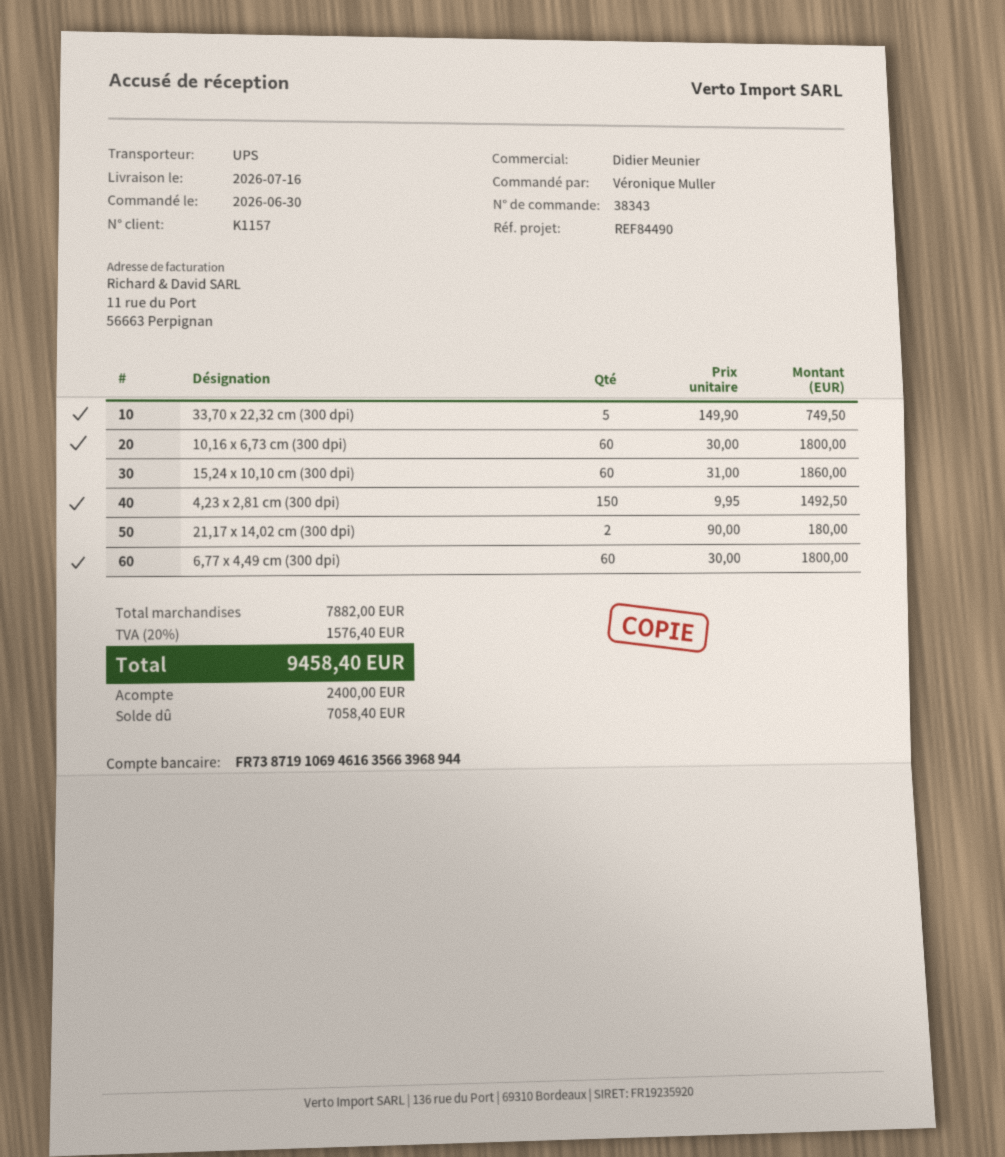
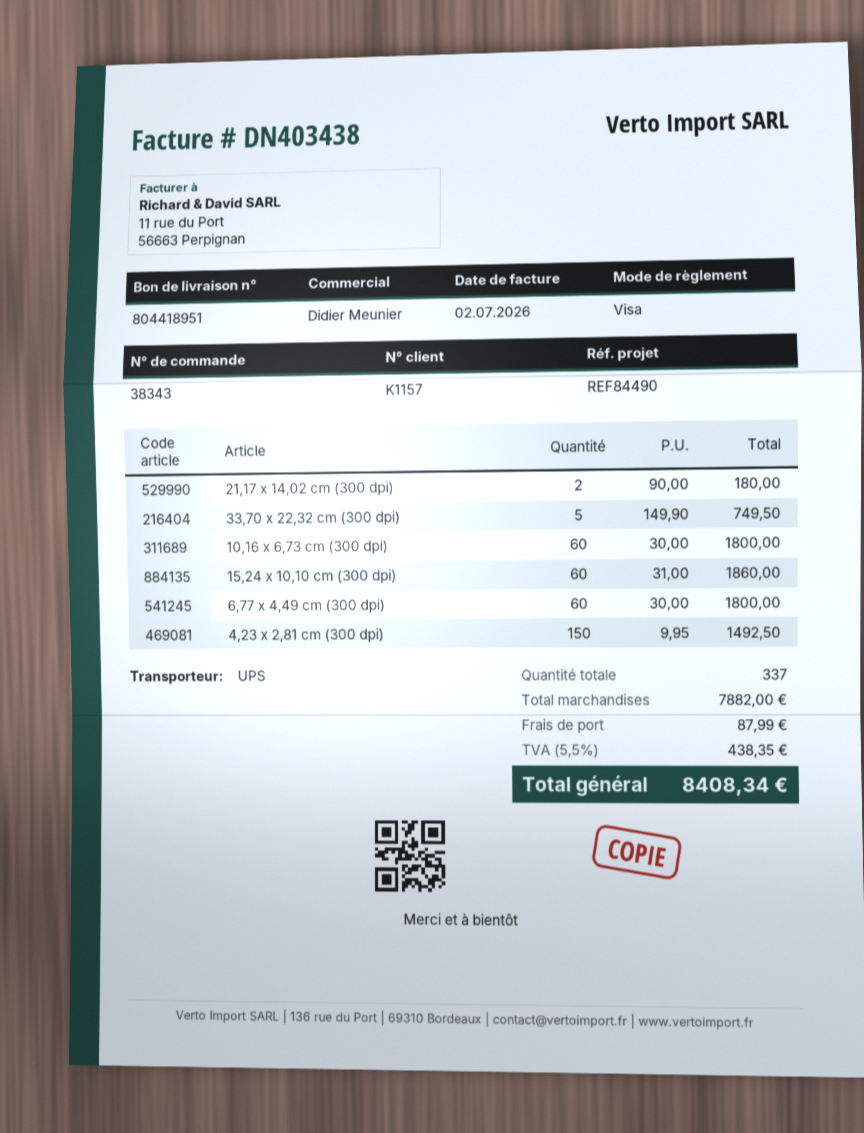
shipping: none -> 87.99
tax: 20% = 1576.40 -> 5.5% = 438.35
total: 9458.40 -> 8408.34

